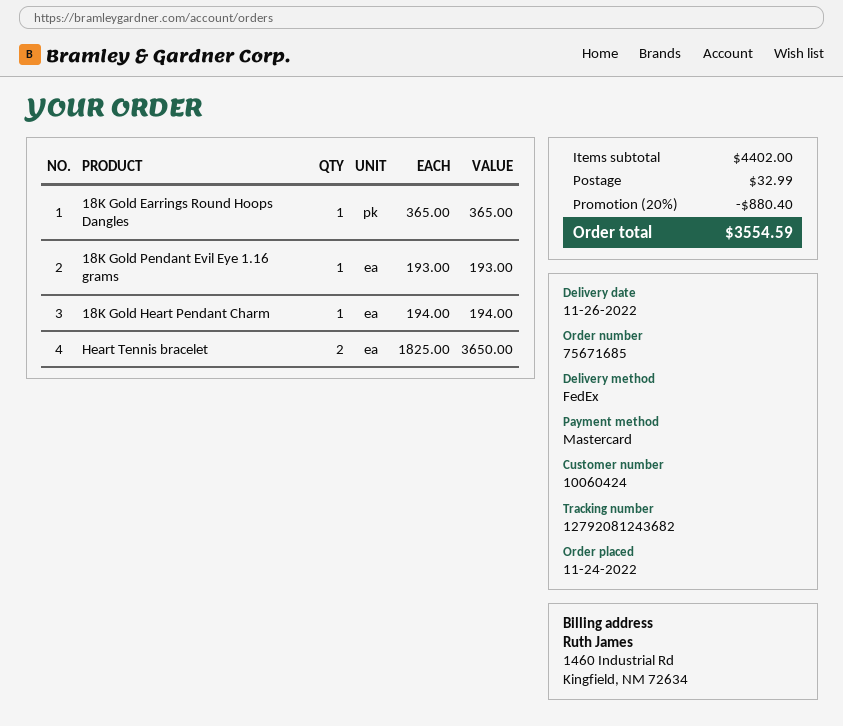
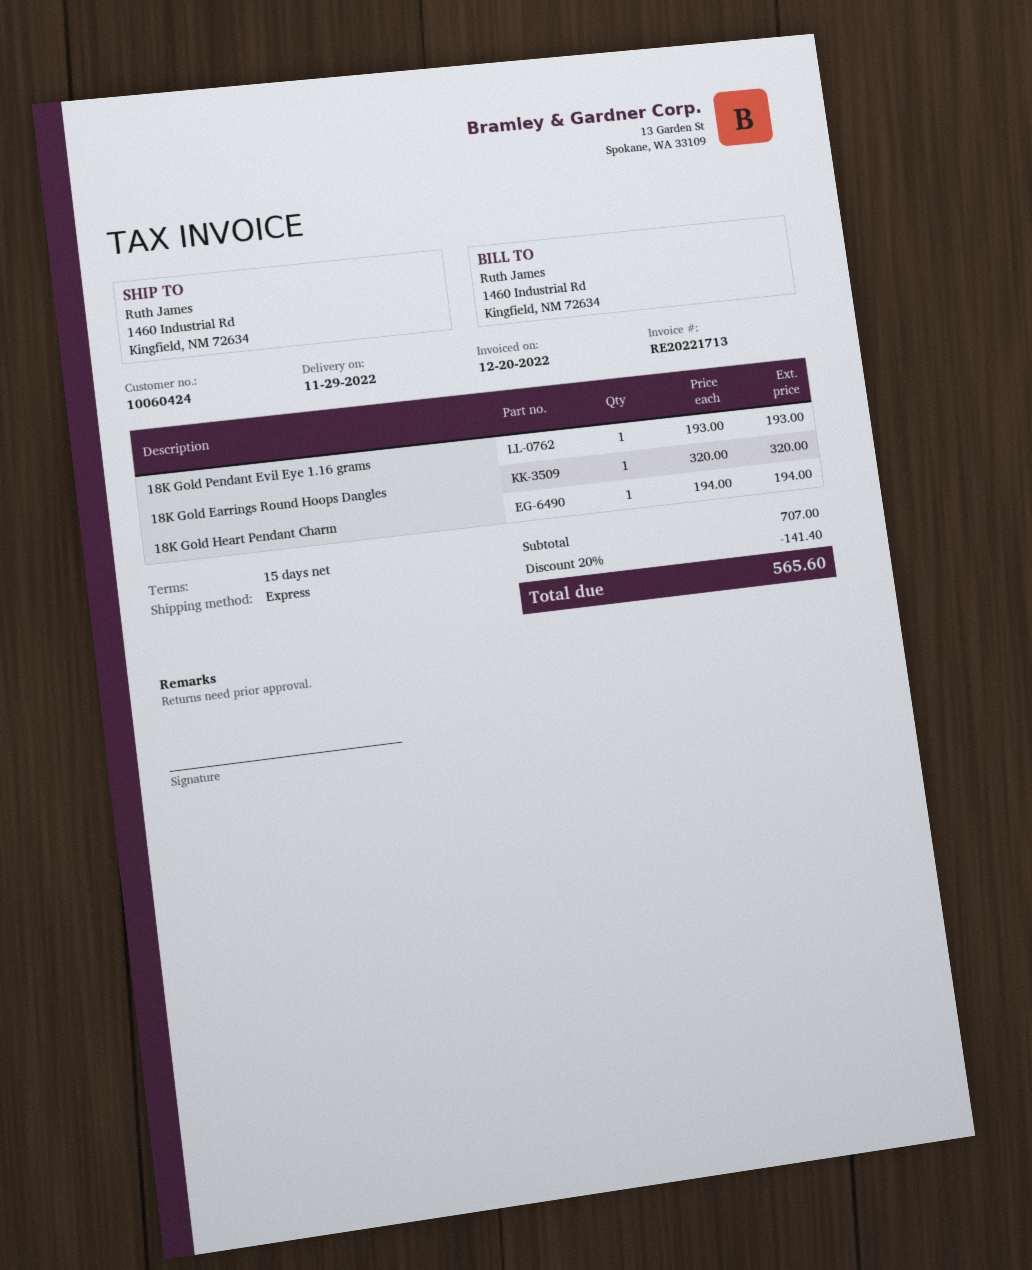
delivery date: 2022-11-26 -> 2022-11-29
shipping method: FedEx -> express
18K Gold Earrings Round Hoops Dangles: 1 x 365.00 = 365.00 -> 1 x 320.00 = 320.00
Heart Tennis bracelet: 2 x 1825.00 = 3650.00 -> none
subtotal: 4402.00 -> 707.00
discount: 20% = 880.40 -> 20% = 141.40
shipping: 32.99 -> none
total: 3554.59 -> 565.60

